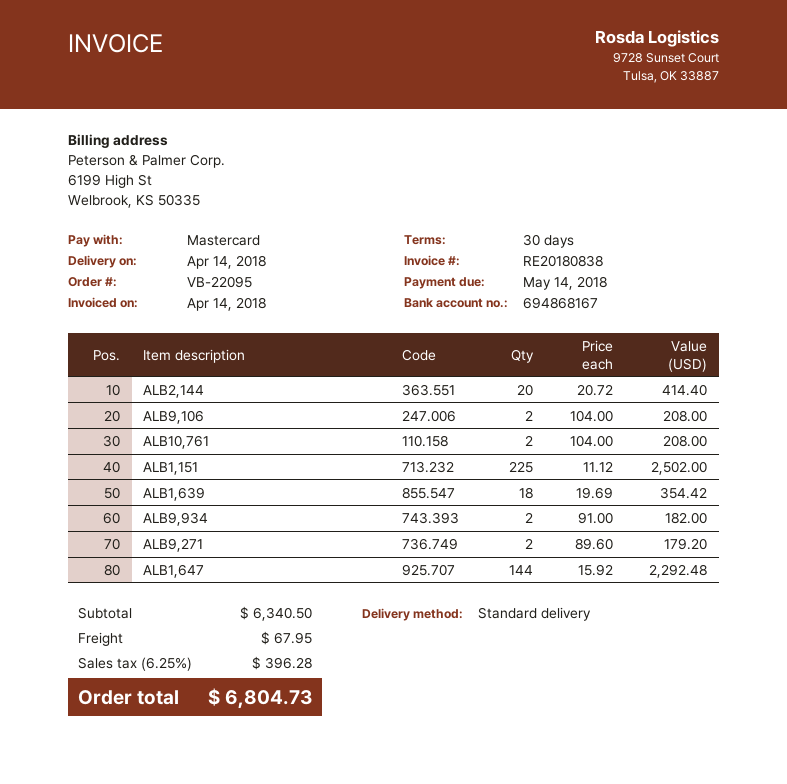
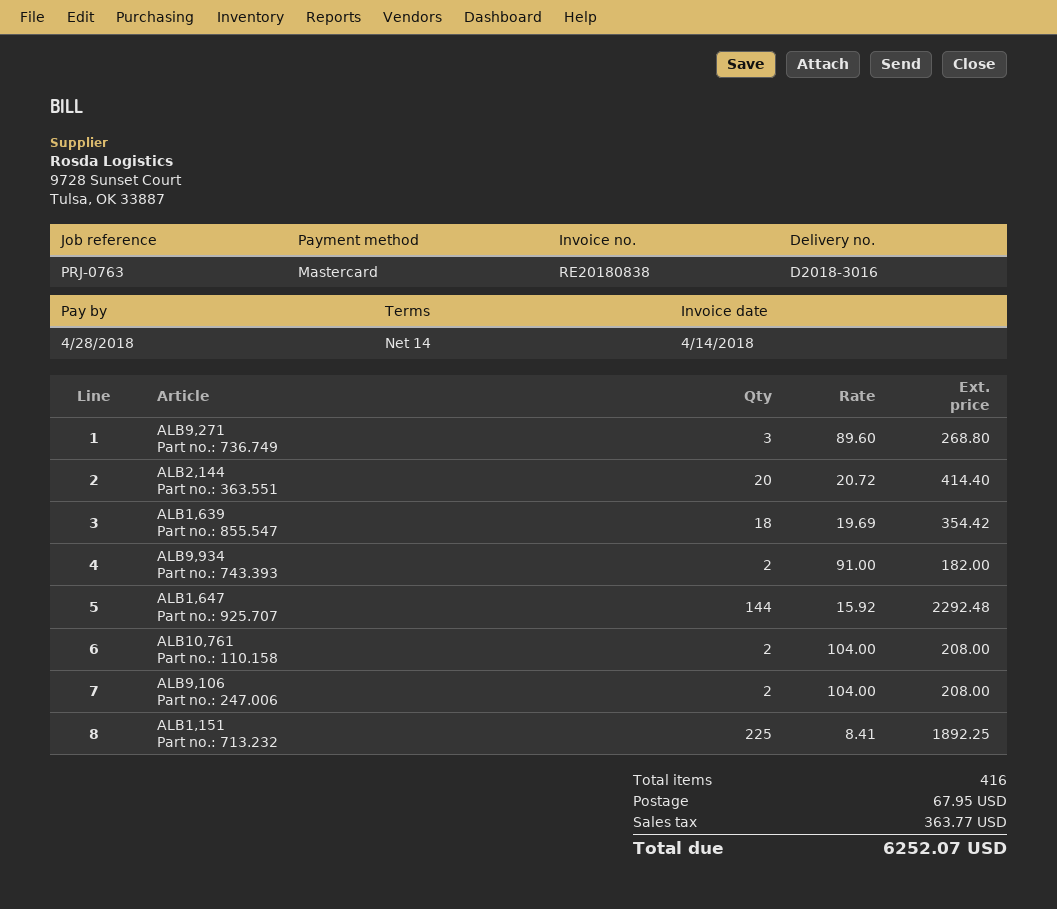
payment terms: 30 days -> 14 days
due date: 2018-05-14 -> 2018-04-28
ALB1,151: 225 x 11.12 = 2502.00 -> 225 x 8.41 = 1892.25
ALB9,271: 2 x 89.60 = 179.20 -> 3 x 89.60 = 268.80
tax: 396.28 -> 363.77
total: 6804.73 -> 6252.07

